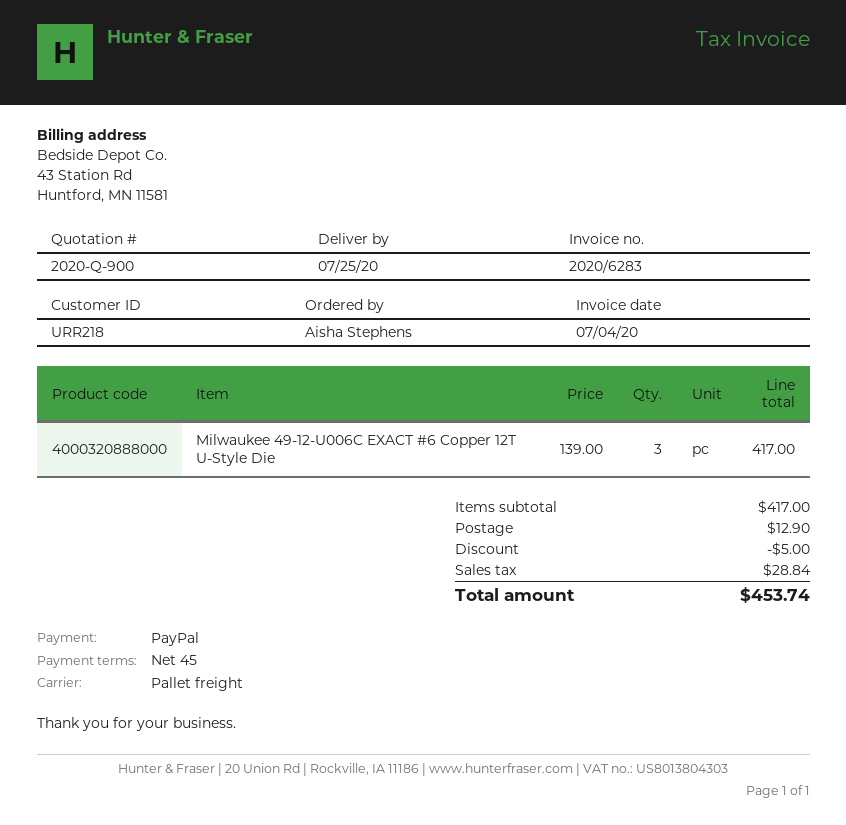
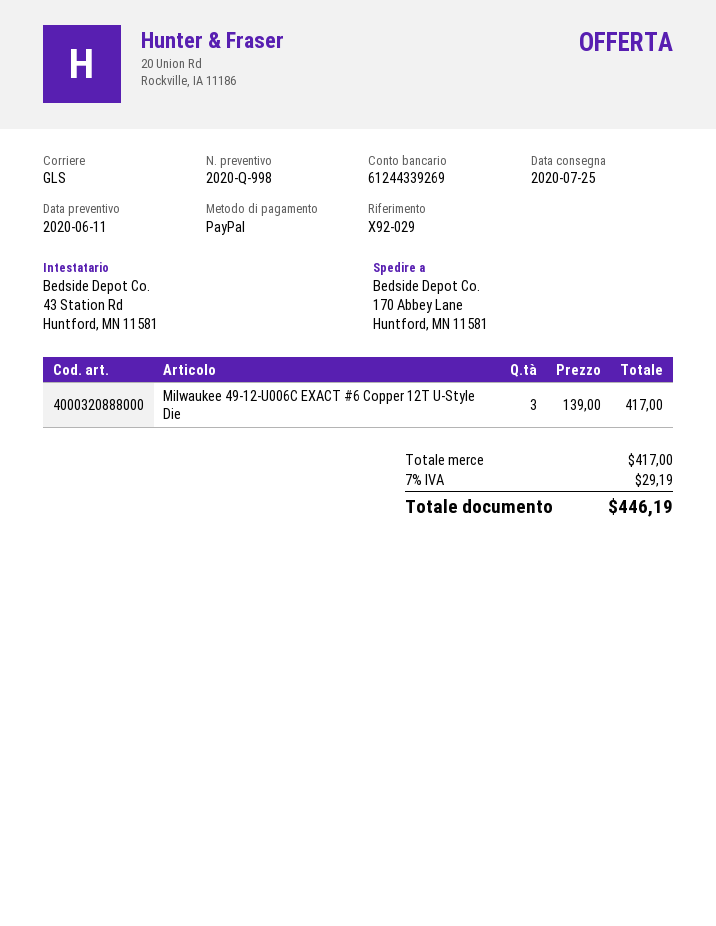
quote number: 2020-Q-900 -> 2020-Q-998
shipping method: pallet freight -> GLS
discount: 5.00 -> none
shipping: 12.90 -> none
tax: 28.84 -> 29.19
total: 453.74 -> 446.19

